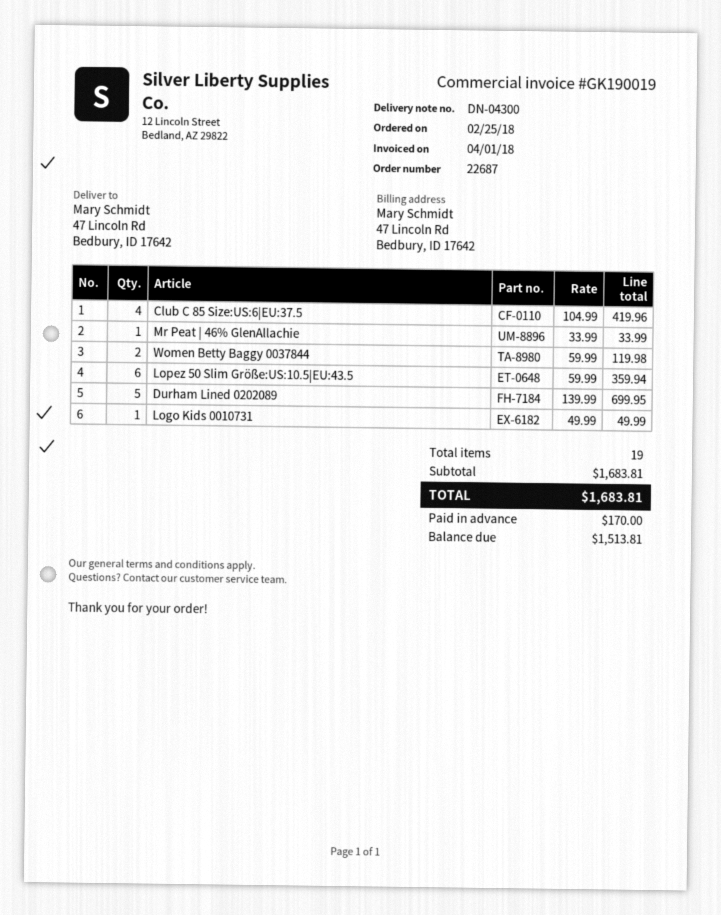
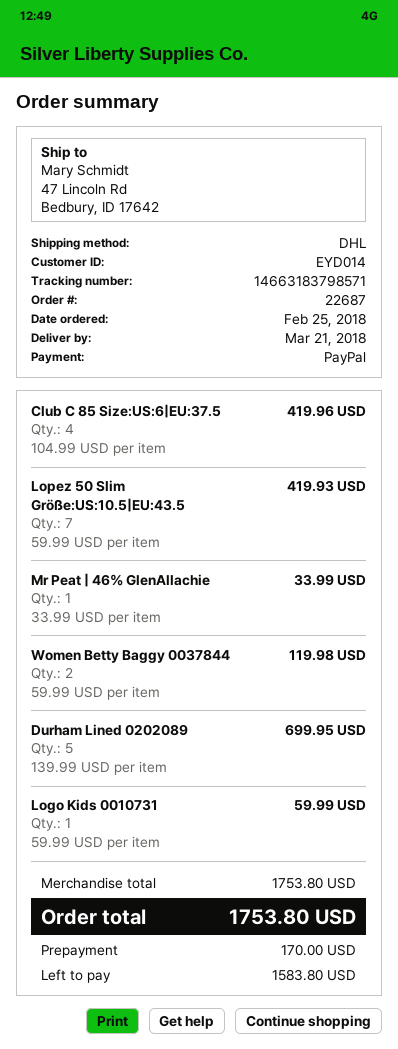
Lopez 50 Slim Größe:US:10.5|EU:43.5: 6 x 59.99 = 359.94 -> 7 x 59.99 = 419.93
Logo Kids 0010731: 1 x 49.99 = 49.99 -> 1 x 59.99 = 59.99
subtotal: 1683.81 -> 1753.80
total: 1683.81 -> 1753.80
balance: 1513.81 -> 1583.80

